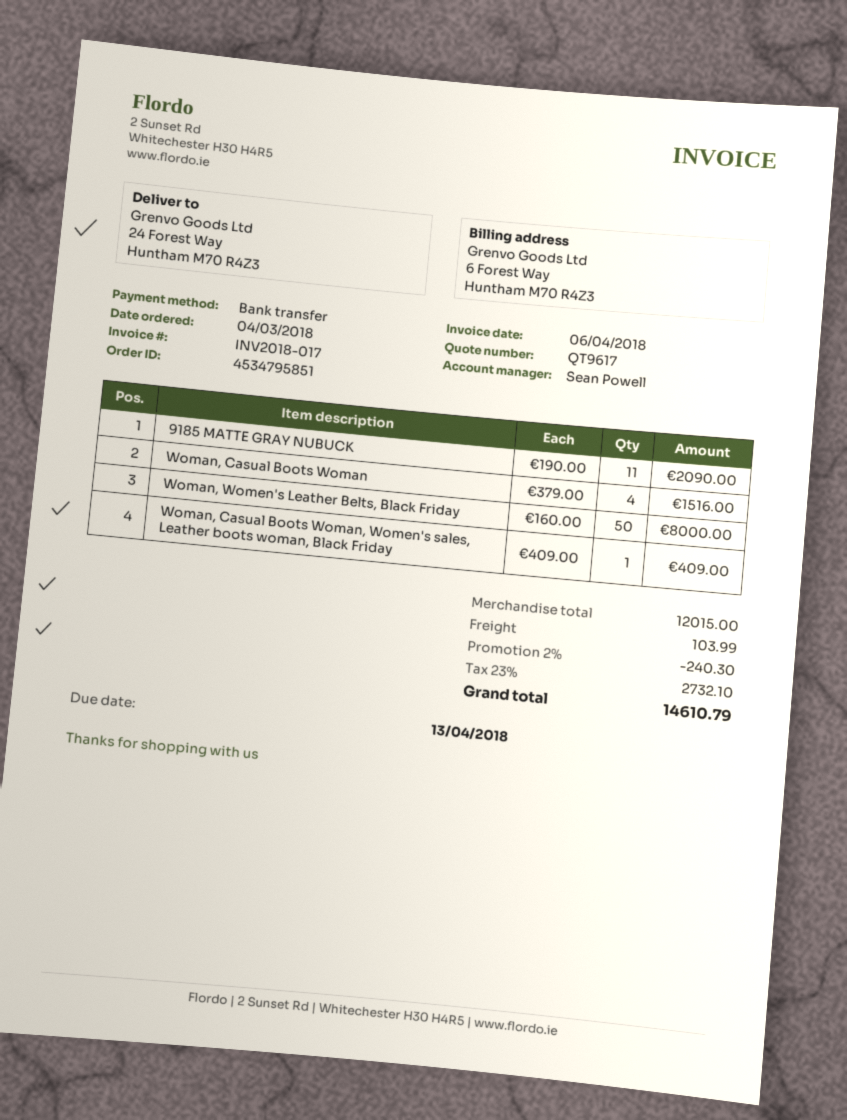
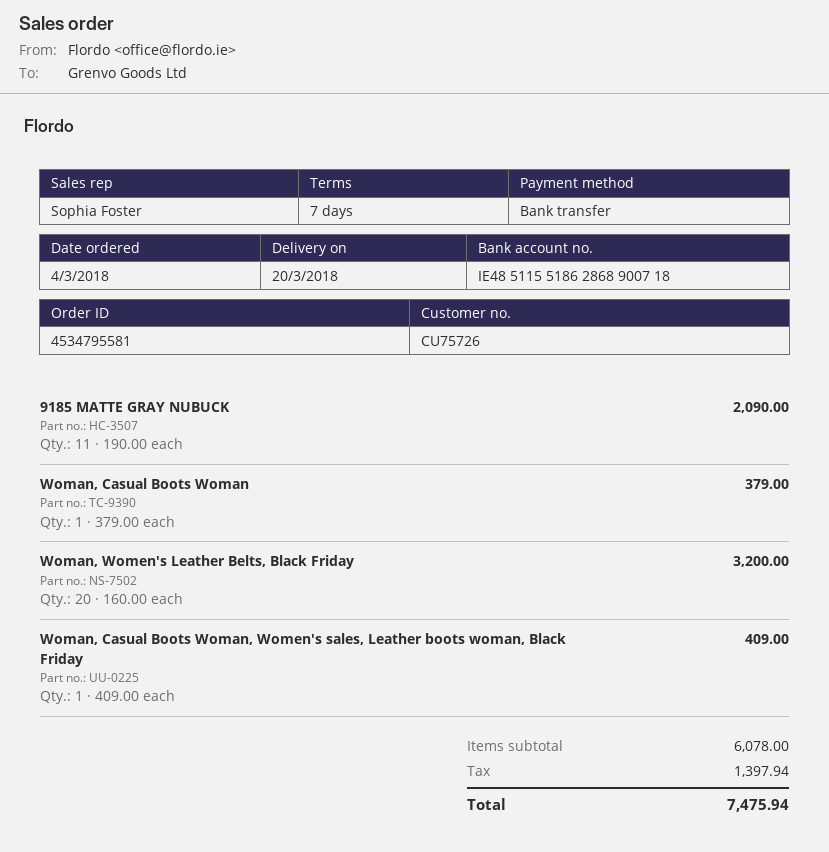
order number: 4534795851 -> 4534795581
sales rep: Sean Powell -> Sophia Foster
Woman, Casual Boots Woman: 4 x 379.00 = 1516.00 -> 1 x 379.00 = 379.00
Woman, Women's Leather Belts, Black Friday: 50 x 160.00 = 8000.00 -> 20 x 160.00 = 3200.00
subtotal: 12015.00 -> 6078.00
discount: 2% = 240.30 -> none
shipping: 103.99 -> none
tax: 2732.10 -> 1397.94
total: 14610.79 -> 7475.94

